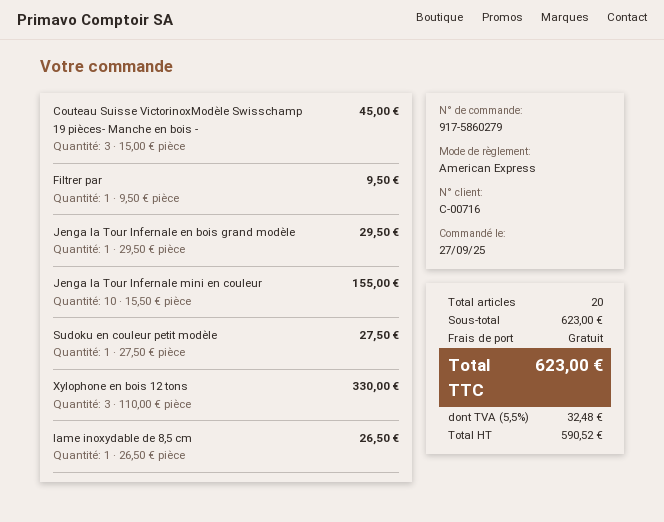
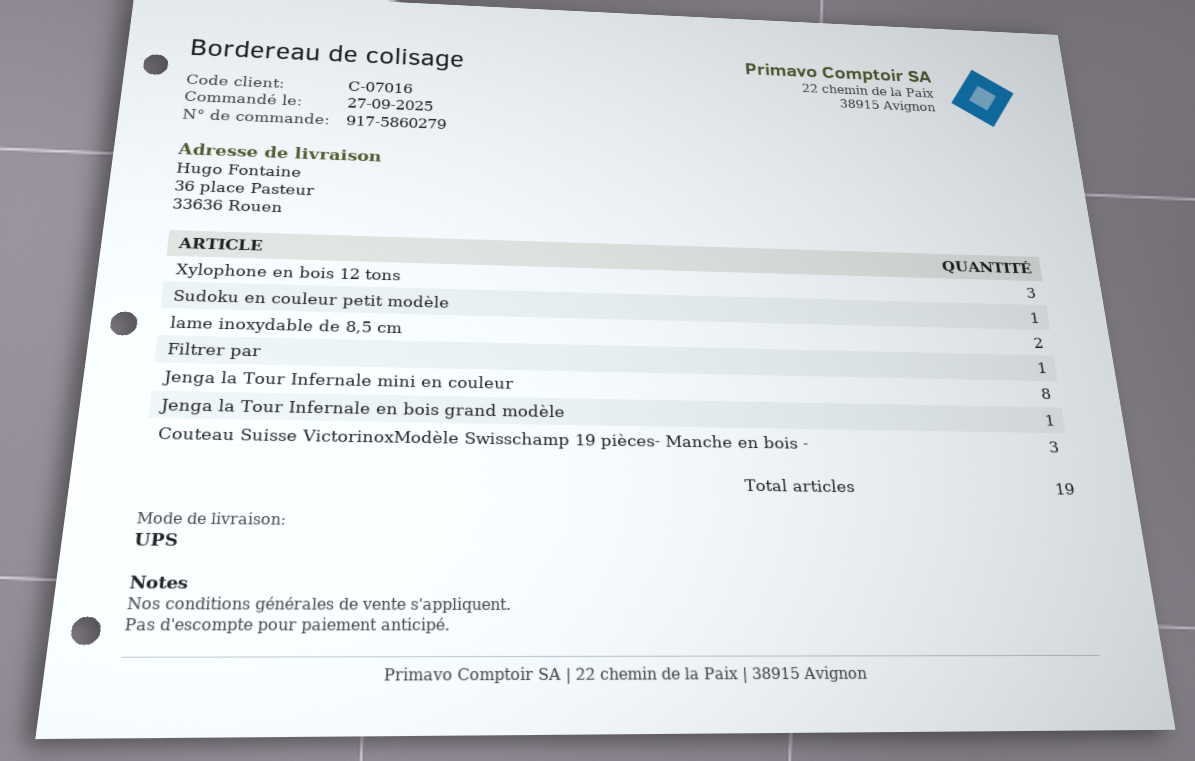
customer number: C-00716 -> C-07016
Jenga la Tour Infernale mini en couleur: 10 -> 8
lame inoxydable de 8,5 cm: 1 -> 2
total quantity: 20 -> 19

